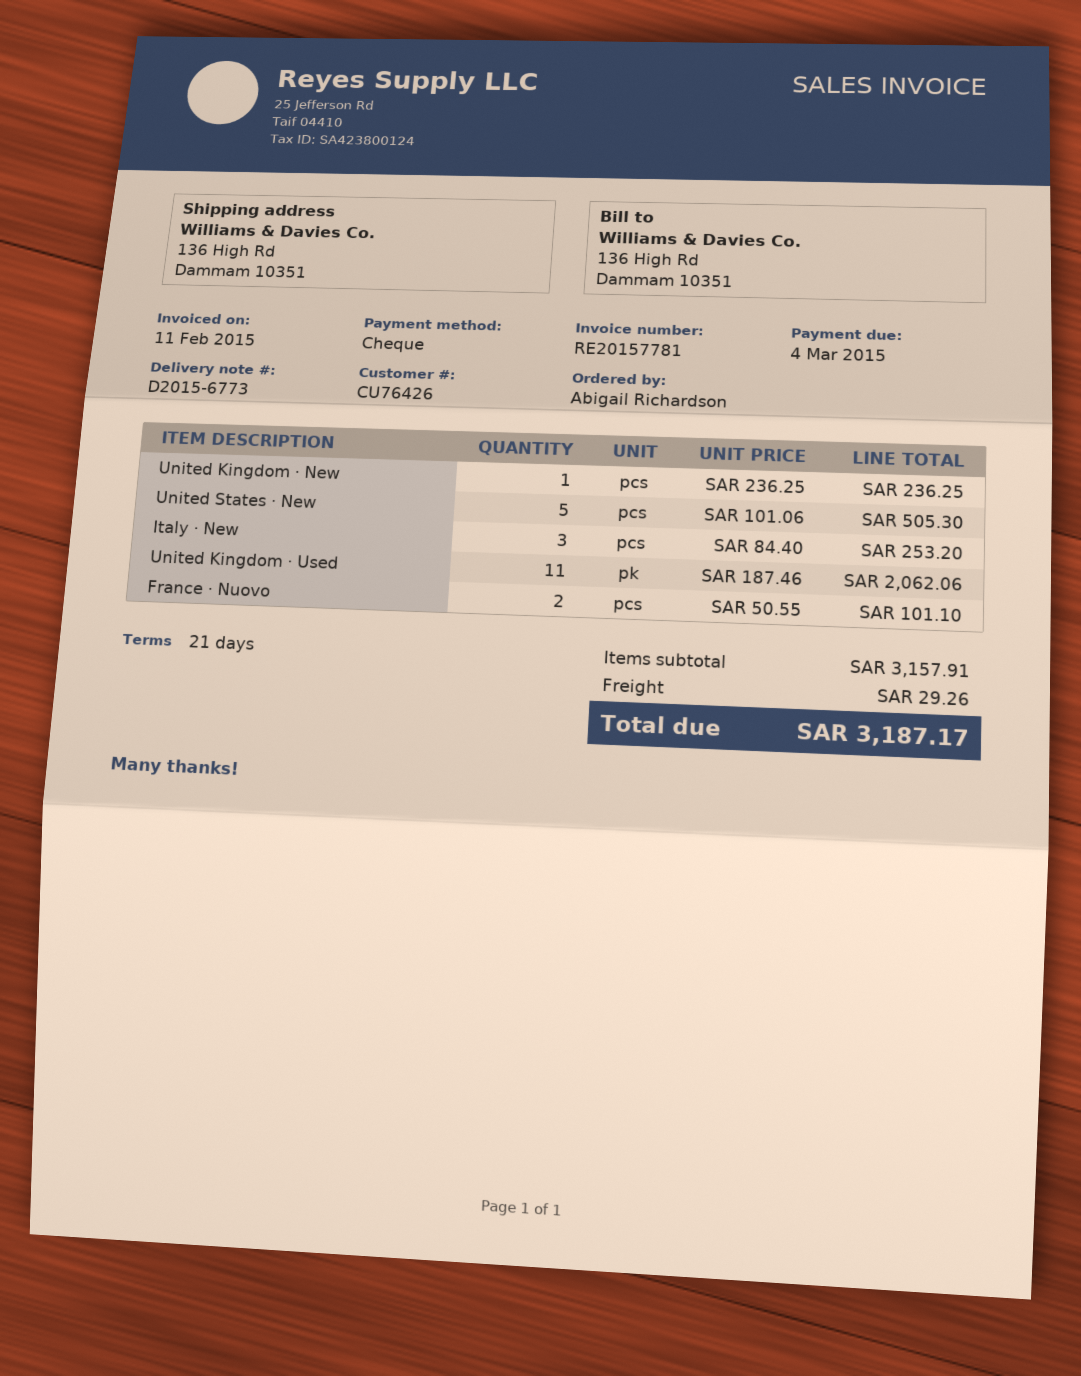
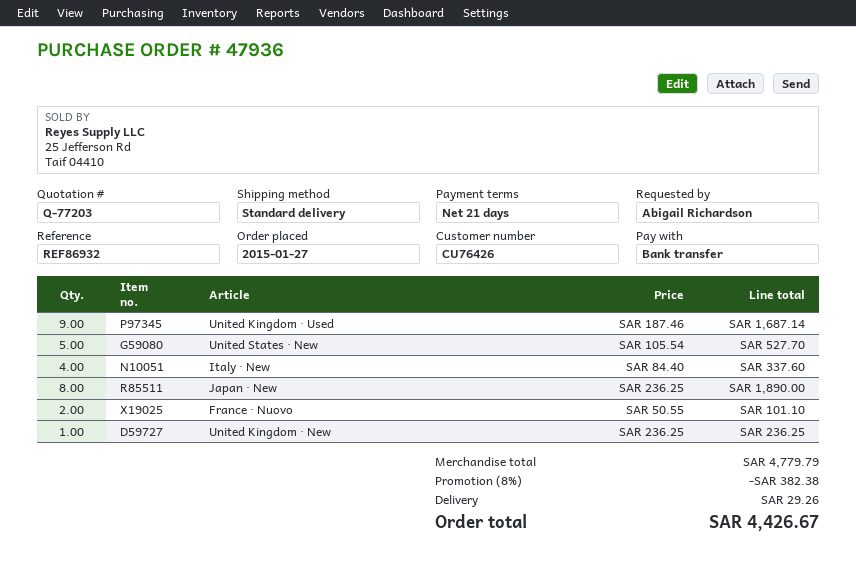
payment method: cheque -> bank transfer
United States · New: 5 x 101.06 = 505.30 -> 5 x 105.54 = 527.70
Italy · New: 3 x 84.40 = 253.20 -> 4 x 84.40 = 337.60
United Kingdom · Used: 11 x 187.46 = 2062.06 -> 9 x 187.46 = 1687.14
Japan · New: none -> 8 x 236.25 = 1890.00
subtotal: 3157.91 -> 4779.79
discount: none -> 8% = 382.38
total: 3187.17 -> 4426.67

